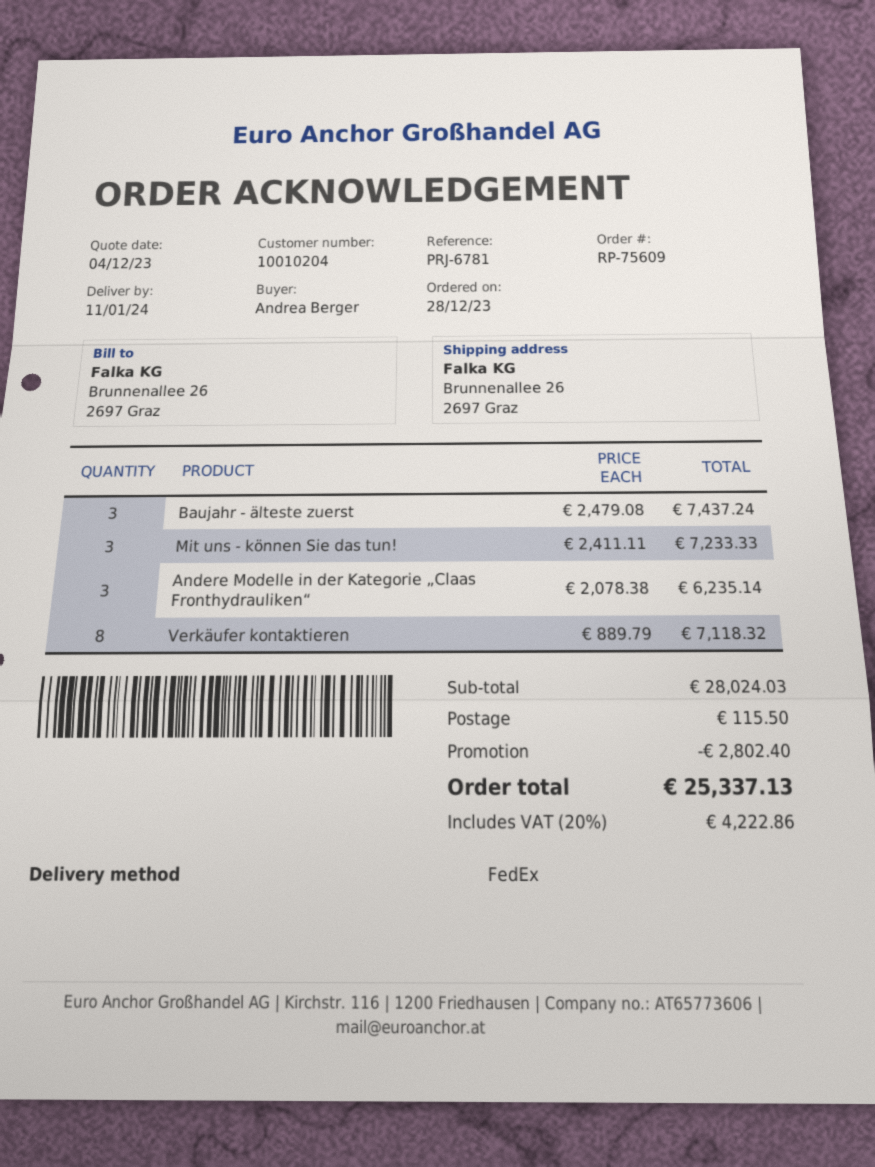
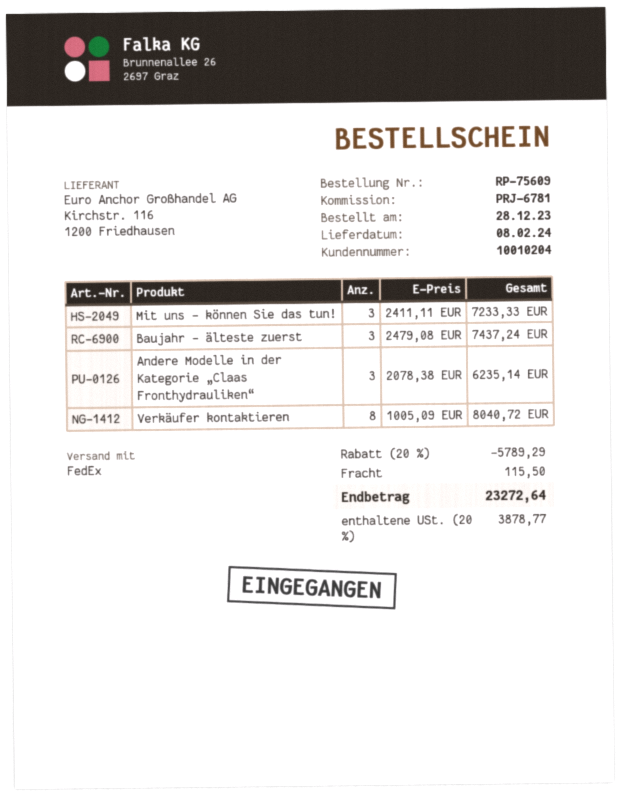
delivery date: 2024-01-11 -> 2024-02-08
Verkäufer kontaktieren: 8 x 889.79 = 7118.32 -> 8 x 1005.09 = 8040.72
discount: 2802.40 -> 5789.29
tax: 20% = 4222.86 -> 20% = 3878.77
total: 25337.13 -> 23272.64

